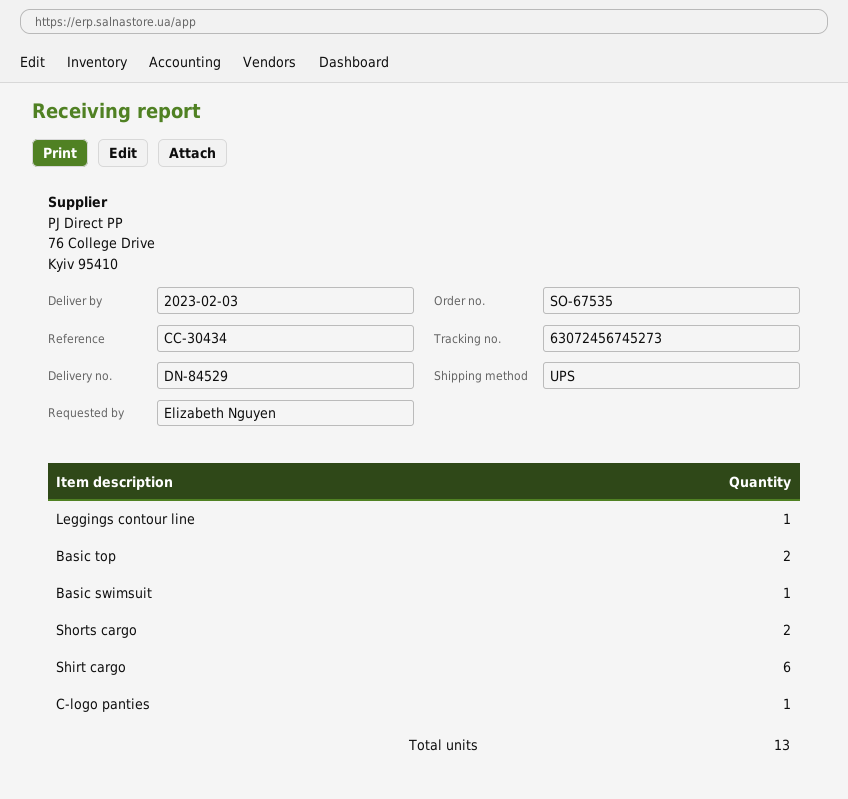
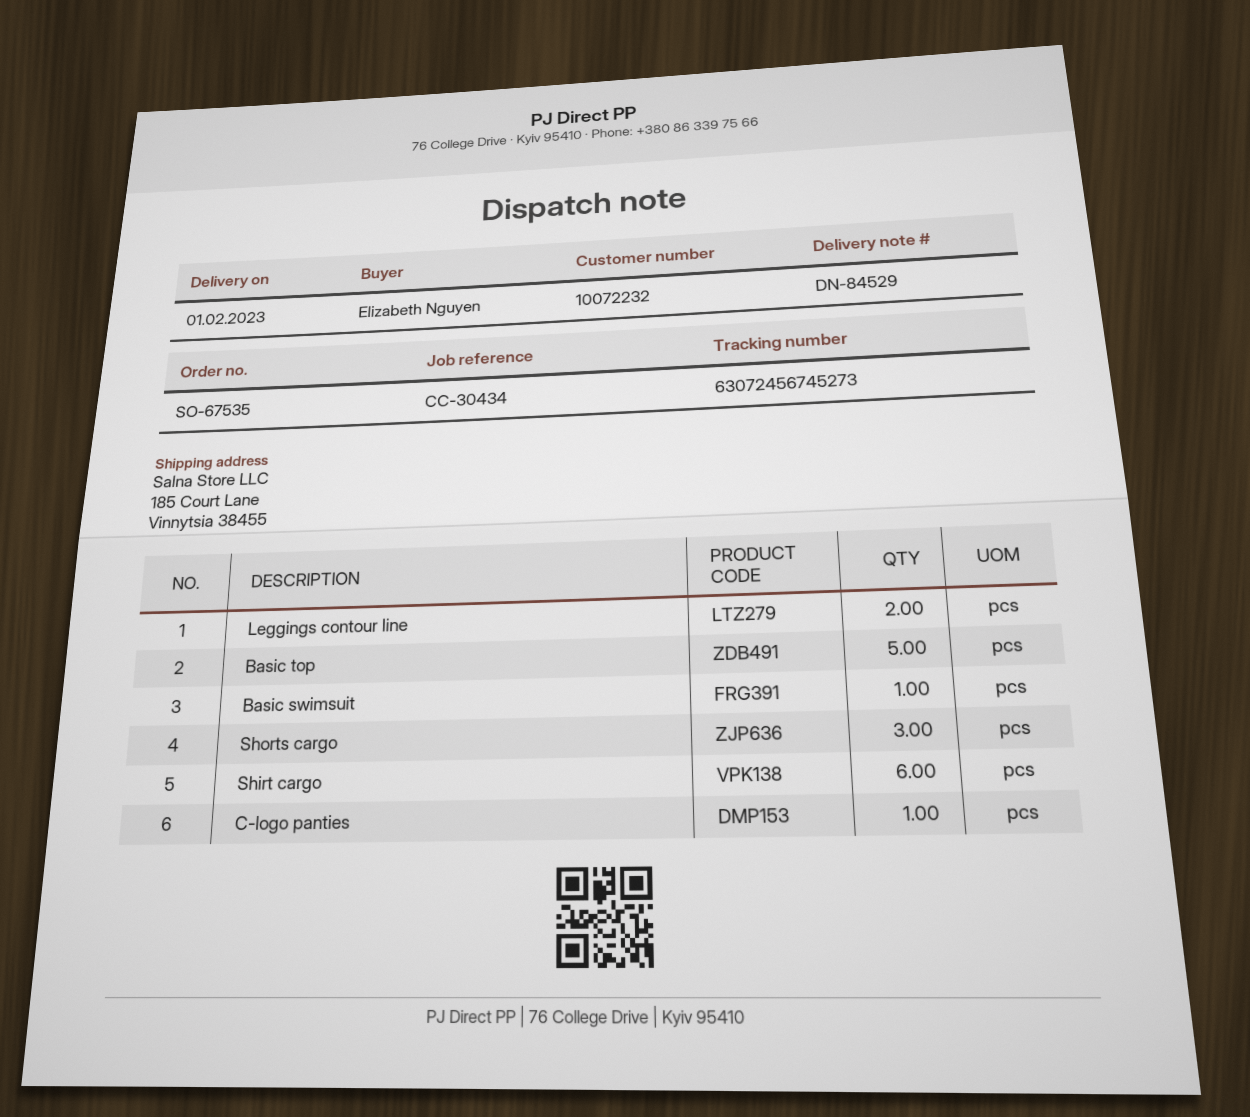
delivery date: 2023-02-03 -> 2023-02-01
Leggings contour line: 1 -> 2
Basic top: 2 -> 5
Shorts cargo: 2 -> 3

